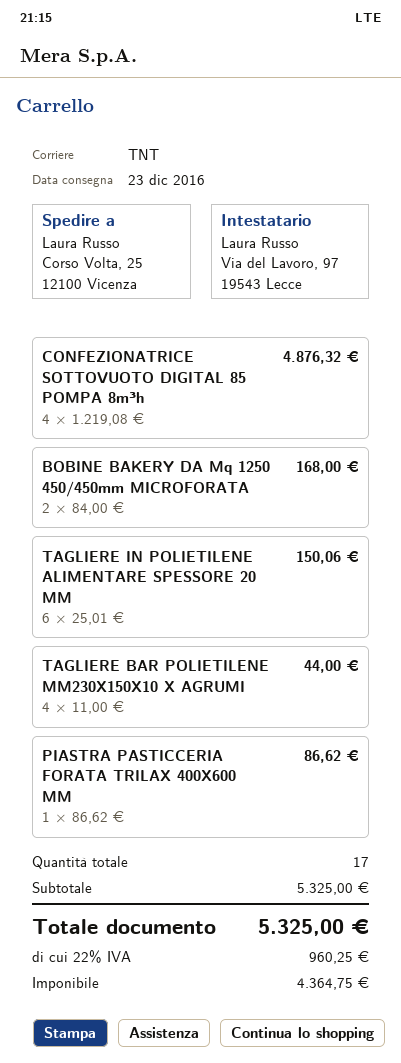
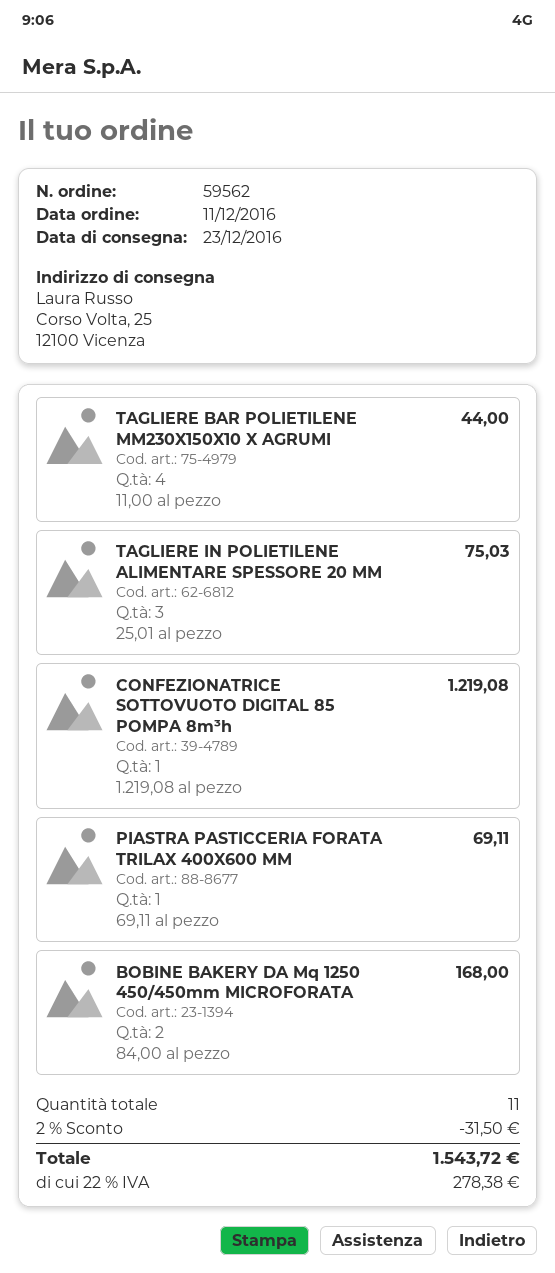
CONFEZIONATRICE SOTTOVUOTO DIGITAL 85 POMPA 8m³h: 4 x 1219.08 = 4876.32 -> 1 x 1219.08 = 1219.08
TAGLIERE IN POLIETILENE ALIMENTARE SPESSORE 20 MM: 6 x 25.01 = 150.06 -> 3 x 25.01 = 75.03
PIASTRA PASTICCERIA FORATA TRILAX 400X600 MM: 1 x 86.62 = 86.62 -> 1 x 69.11 = 69.11
total quantity: 17 -> 11
discount: none -> 2% = 31.50
tax: 22% = 960.25 -> 22% = 278.38
total: 5325.00 -> 1543.72

